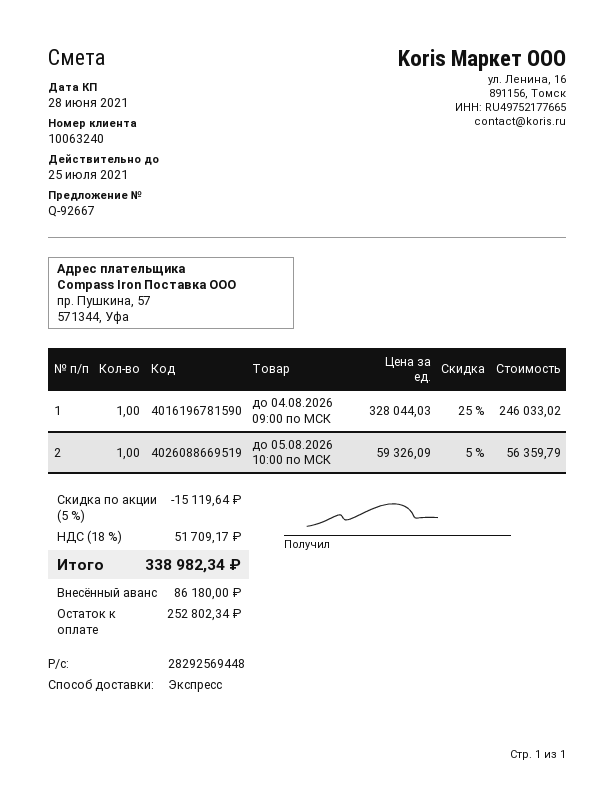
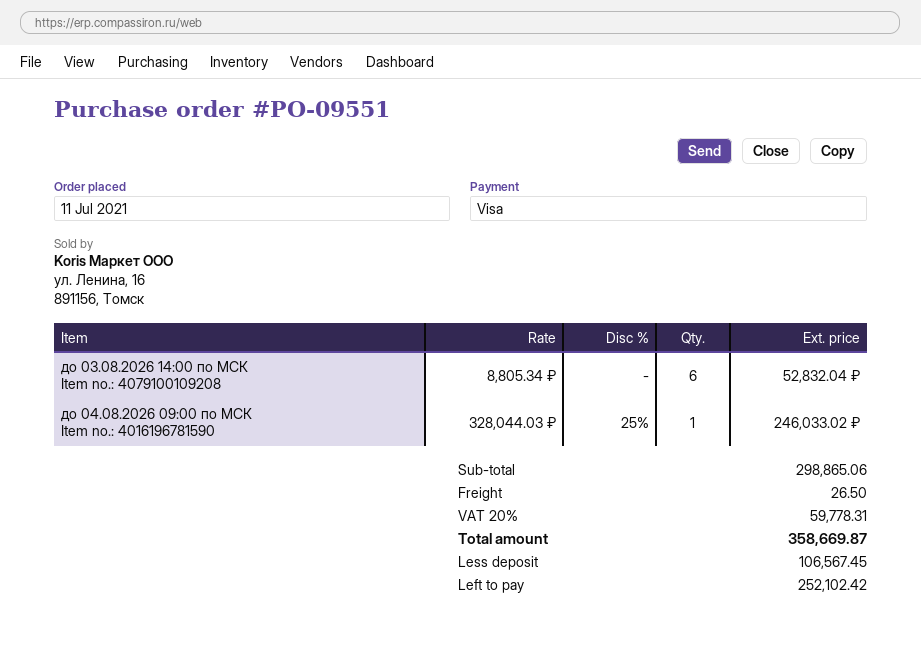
до 05.08.2026 10:00 по МСК: 1 x 59326.09 - 5% = 56359.79 -> none
до 03.08.2026 14:00 по МСК: none -> 6 x 8805.34 = 52832.04
discount: 5% = 15119.64 -> none
shipping: none -> 26.50
tax: 18% = 51709.17 -> 20% = 59778.31
total: 338982.34 -> 358669.87
deposit: 86180.00 -> 106567.45
balance: 252802.34 -> 252102.42

